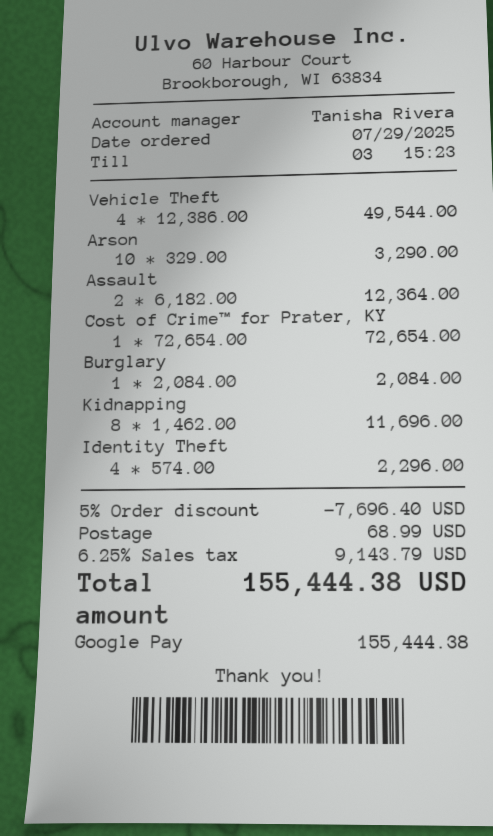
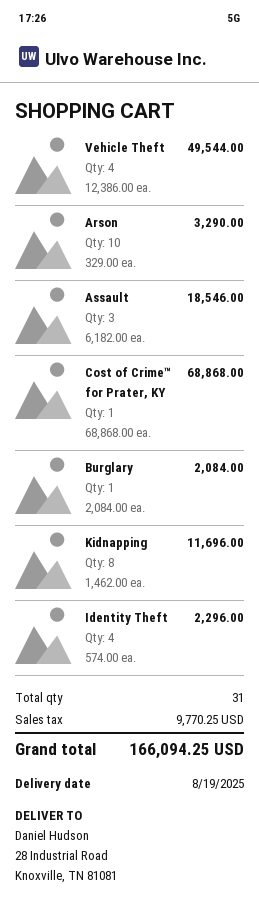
Assault: 2 x 6182.00 = 12364.00 -> 3 x 6182.00 = 18546.00
Cost of Crime™ for Prater, KY: 1 x 72654.00 = 72654.00 -> 1 x 68868.00 = 68868.00
discount: 5% = 7696.40 -> none
shipping: 68.99 -> none
tax: 9143.79 -> 9770.25
total: 155444.38 -> 166094.25

